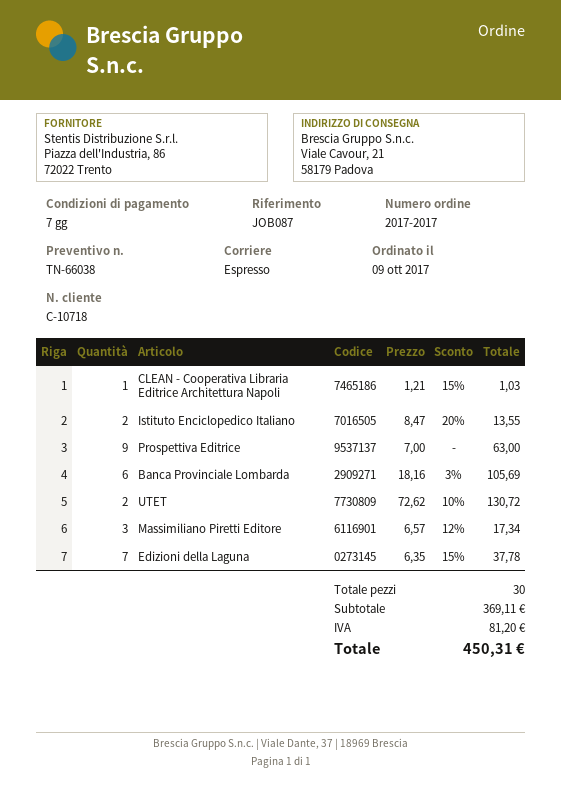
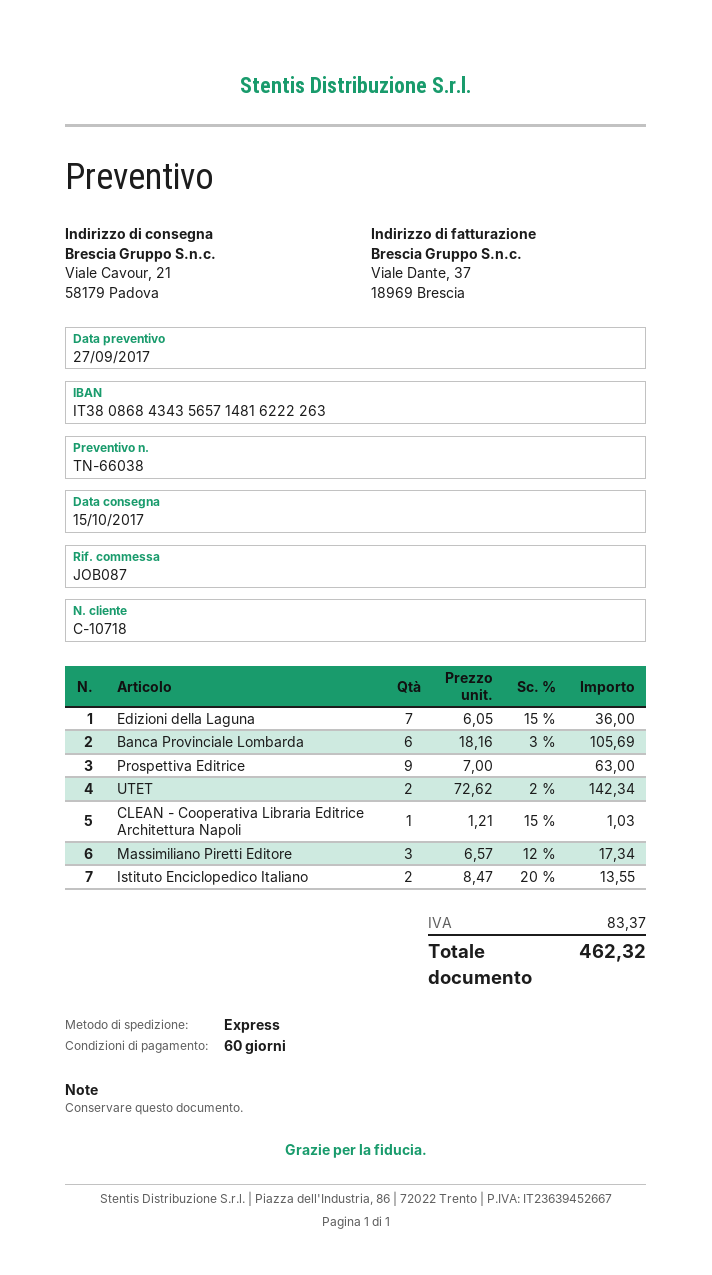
payment terms: 7 days -> 60 days
UTET: 2 x 72.62 - 10% = 130.72 -> 2 x 72.62 - 2% = 142.34
Edizioni della Laguna: 7 x 6.35 - 15% = 37.78 -> 7 x 6.05 - 15% = 36.00
tax: 81.20 -> 83.37
total: 450.31 -> 462.32

